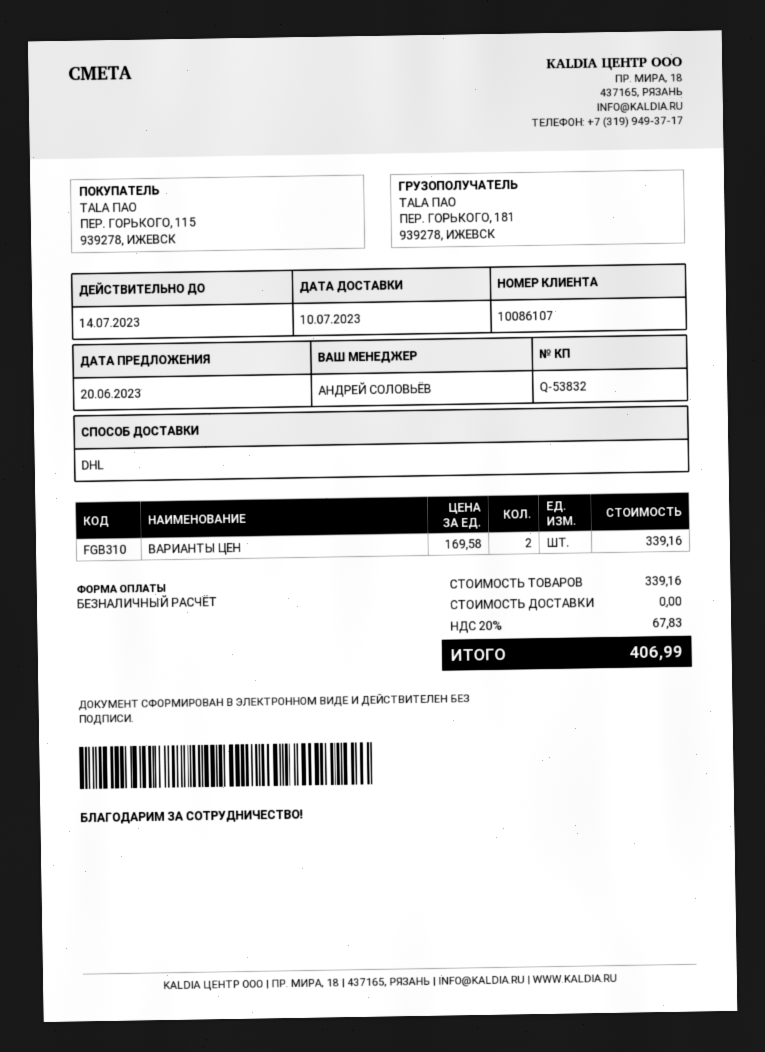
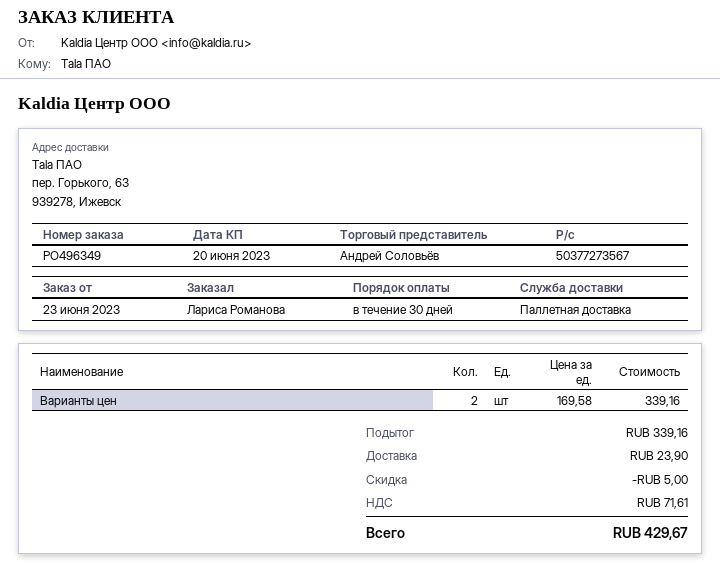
shipping method: DHL -> pallet freight
ship to: ПЕР. ГОРЬКОГО, 181, 939278, ИЖЕВСК -> пер. Горького, 63, 939278, Ижевск
discount: none -> 5.00
shipping: 0.00 -> 23.90
tax: 67.83 -> 71.61
total: 406.99 -> 429.67

